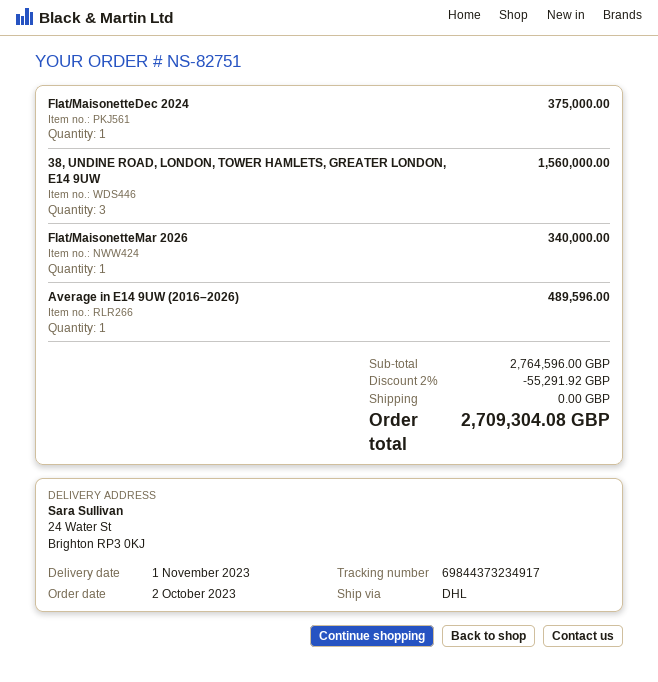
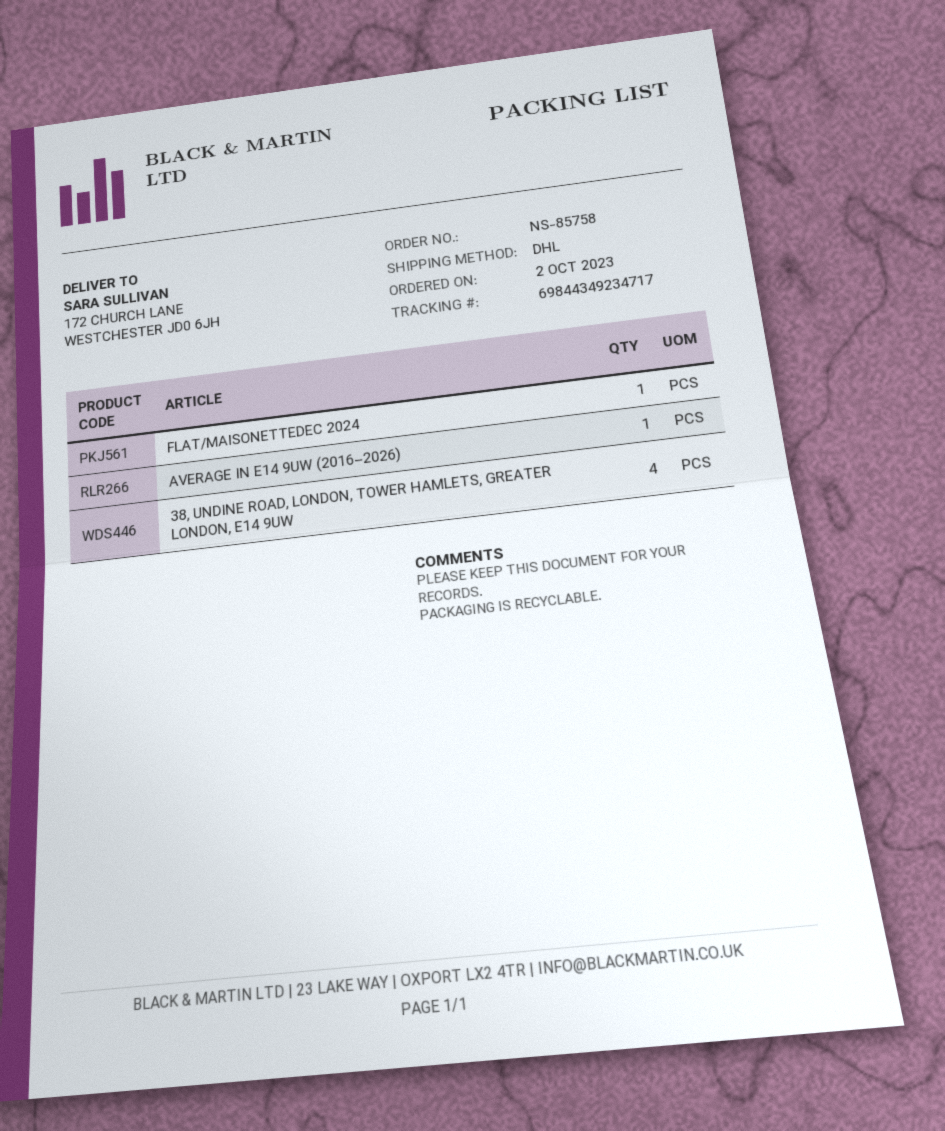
order number: NS-82751 -> NS-85758
tracking number: 69844373234917 -> 69844349234717
ship to: 24 Water St, Brighton RP3 0KJ -> 172 CHURCH LANE, WESTCHESTER JD0 6JH
38, UNDINE ROAD, LONDON, TOWER HAMLETS, GREATER LONDON, E14 9UW: 3 -> 4
Flat/MaisonetteMar 2026: 1 -> none

